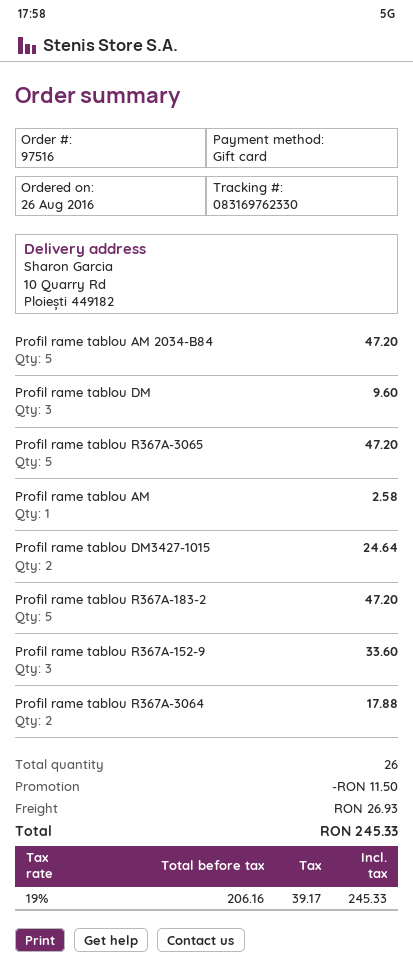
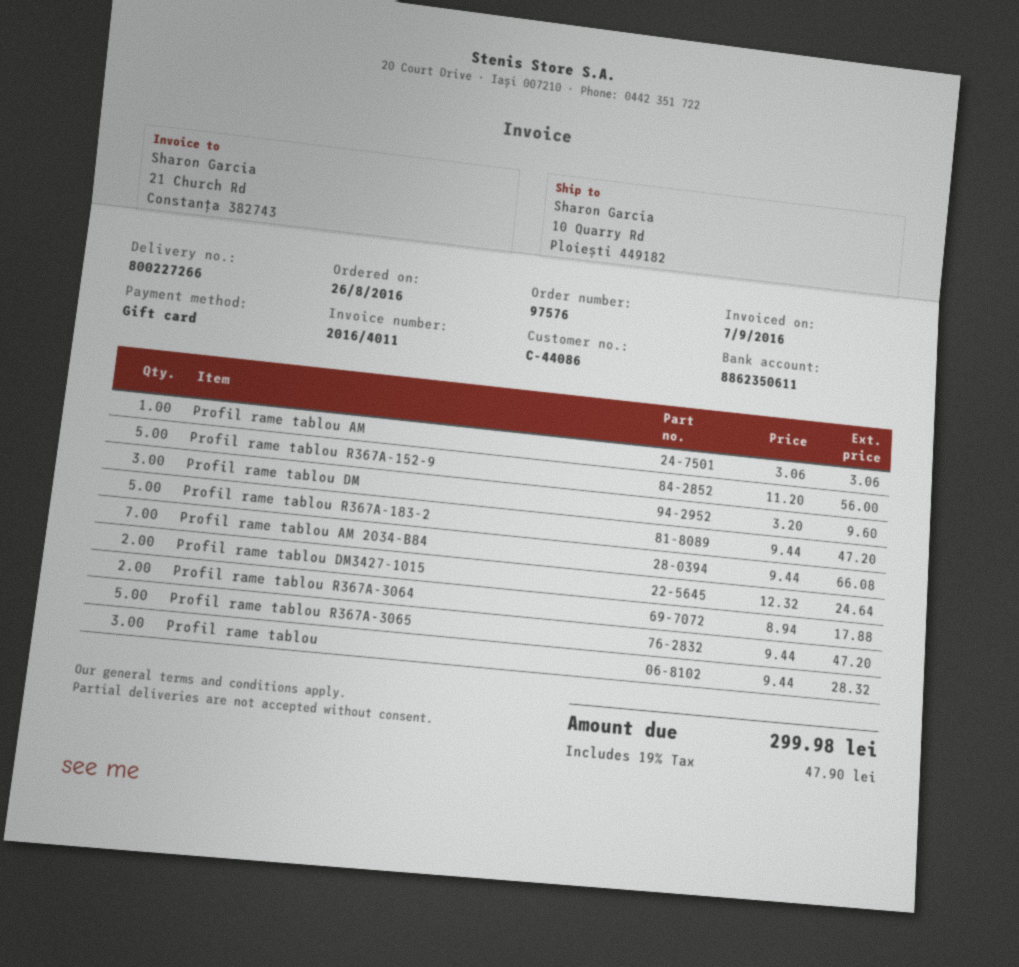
order number: 97516 -> 97576
Profil rame tablou AM 2034-B84: 5 for 47.20 -> 7 for 66.08
Profil rame tablou AM: 1 for 2.58 -> 1 for 3.06
Profil rame tablou R367A-152-9: 3 for 33.60 -> 5 for 56.00
Profil rame tablou: none -> 3 for 28.32
discount: 11.50 -> none
shipping: 26.93 -> none
tax: 19% = 39.17 -> 19% = 47.90
total: 245.33 -> 299.98

